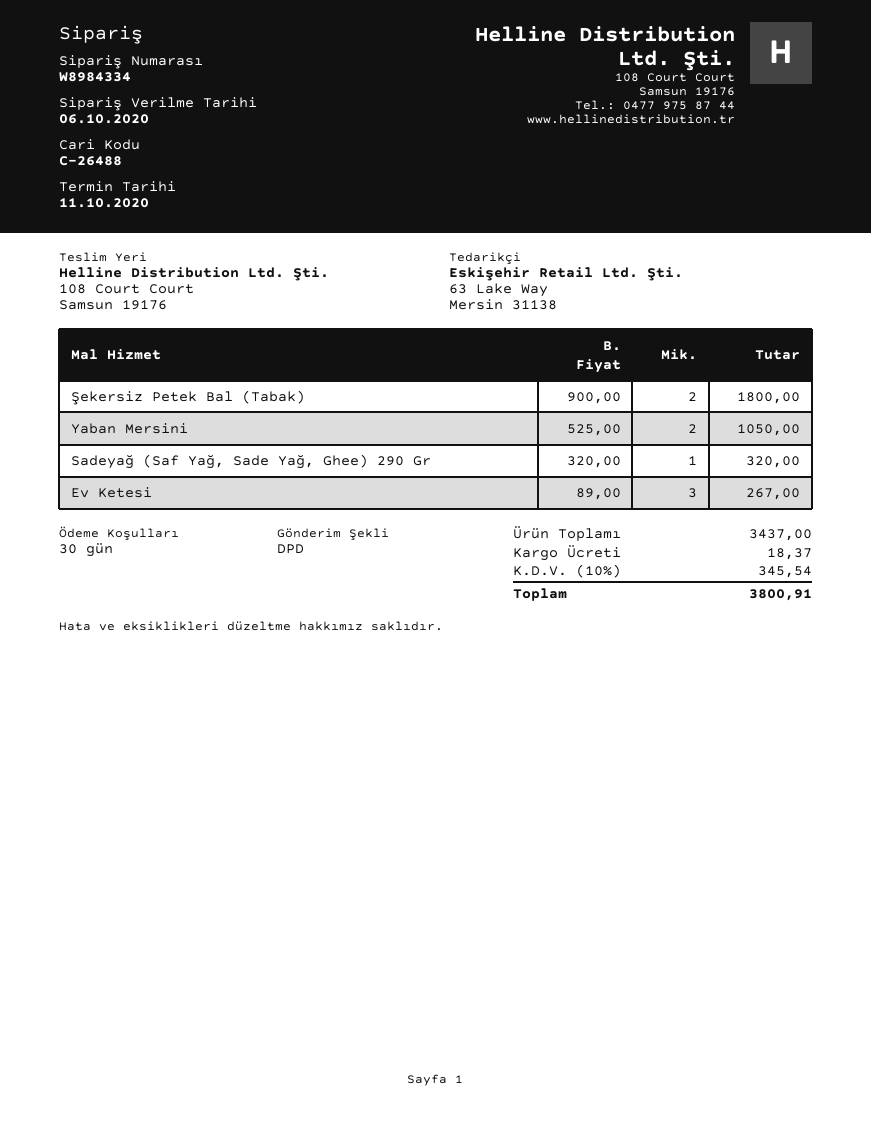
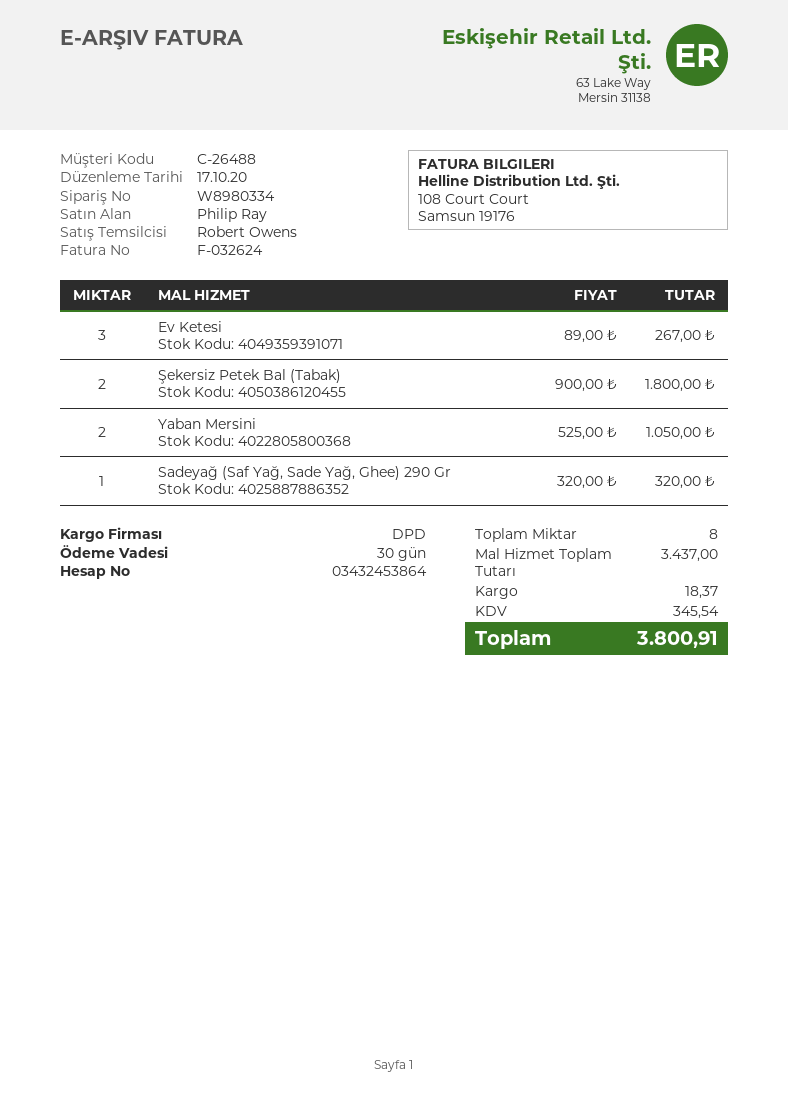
order number: W8984334 -> W8980334

